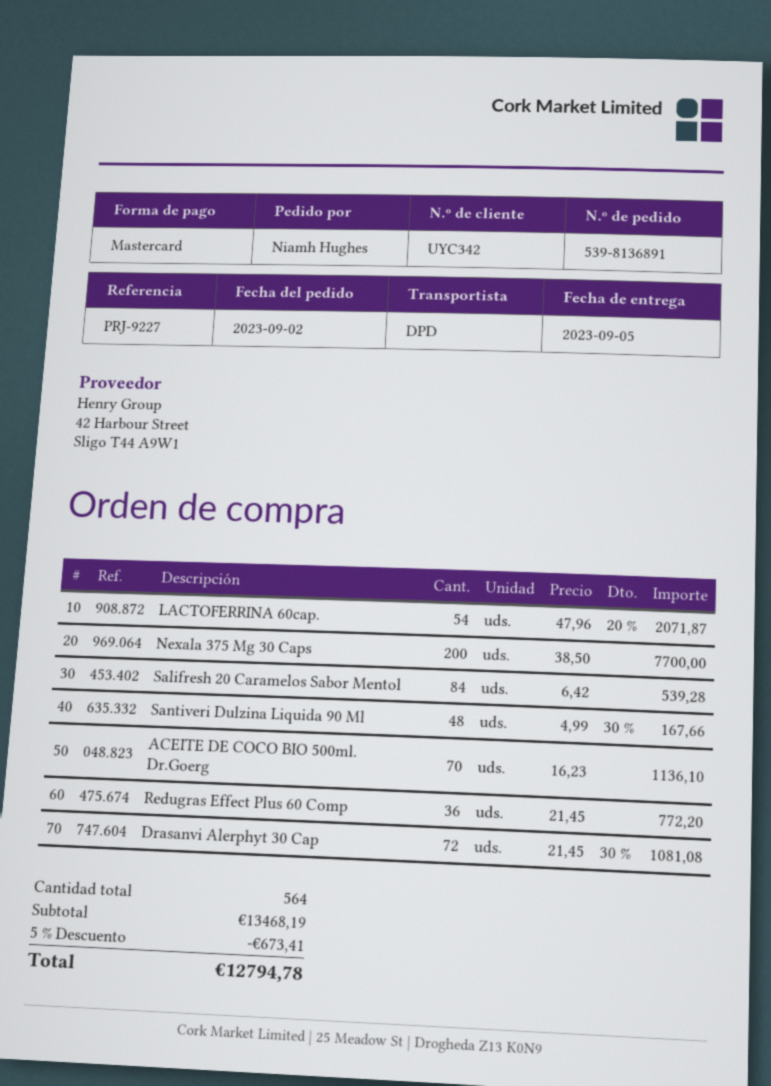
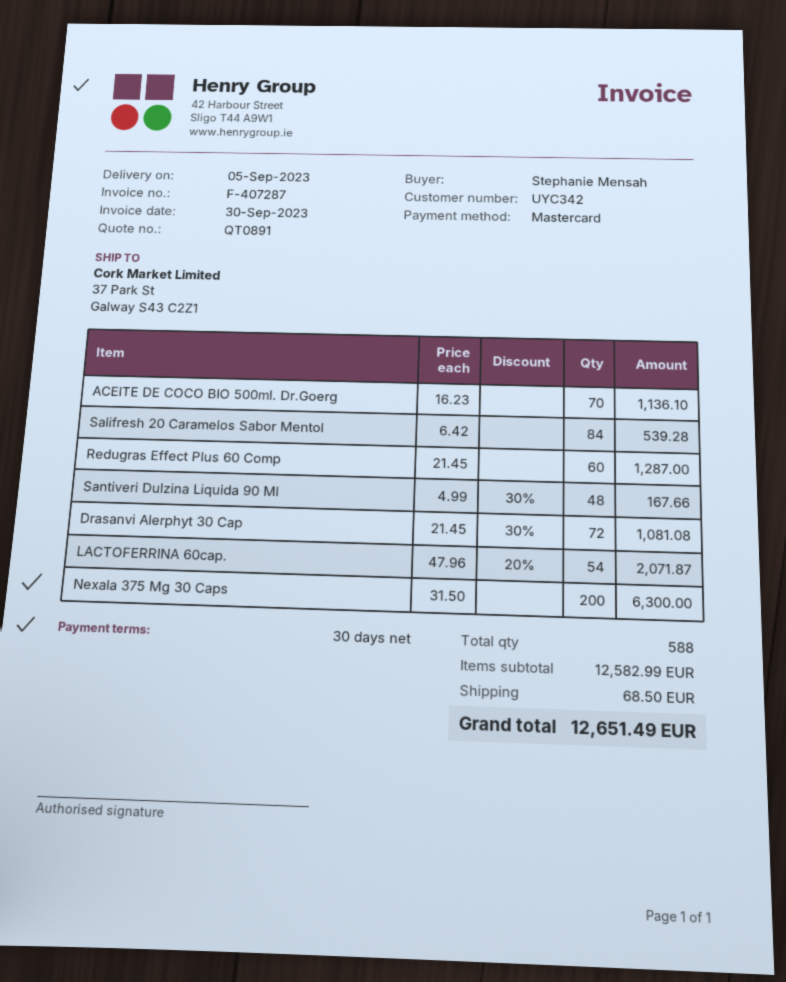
ordered by: Niamh Hughes -> Stephanie Mensah
Nexala 375 Mg 30 Caps: 200 x 38.50 = 7700.00 -> 200 x 31.50 = 6300.00
Redugras Effect Plus 60 Comp: 36 x 21.45 = 772.20 -> 60 x 21.45 = 1287.00
total quantity: 564 -> 588
subtotal: 13468.19 -> 12582.99
discount: 5% = 673.41 -> none
shipping: none -> 68.50
total: 12794.78 -> 12651.49

